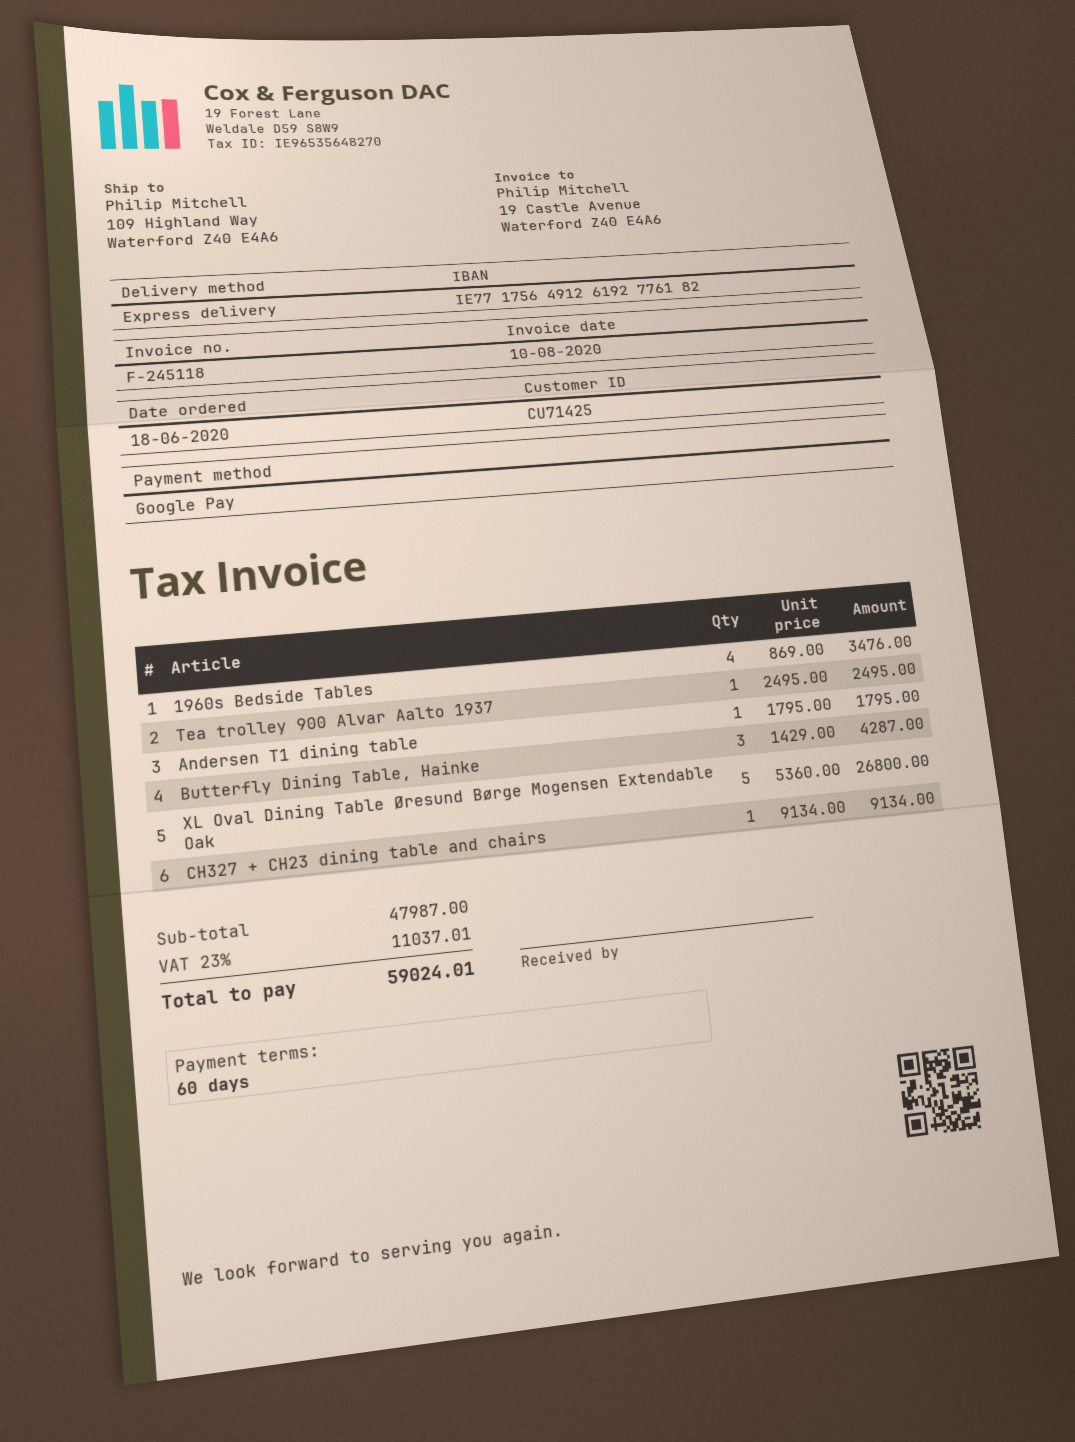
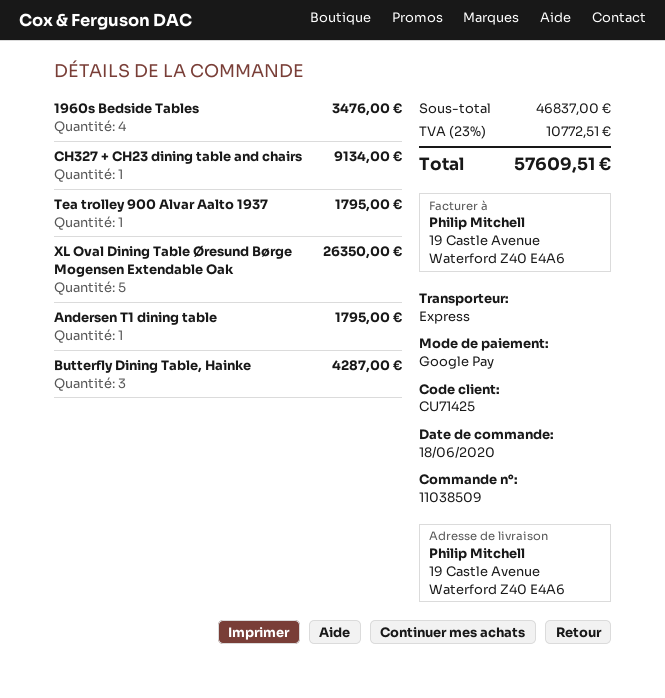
ship to: 109 Highland Way, Waterford Z40 E4A6 -> 19 Castle Avenue, Waterford Z40 E4A6
Tea trolley 900 Alvar Aalto 1937: 1 for 2495.00 -> 1 for 1795.00
XL Oval Dining Table Øresund Børge Mogensen Extendable Oak: 5 for 26800.00 -> 5 for 26350.00
subtotal: 47987.00 -> 46837.00
tax: 23% = 11037.01 -> 23% = 10772.51
total: 59024.01 -> 57609.51

